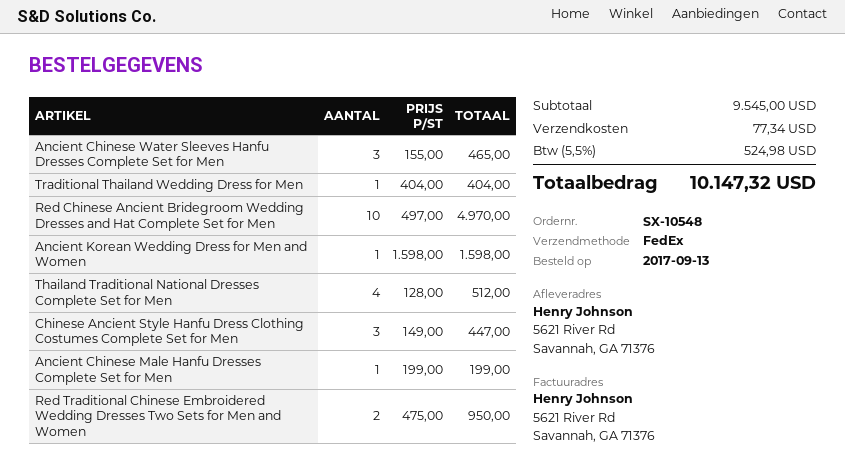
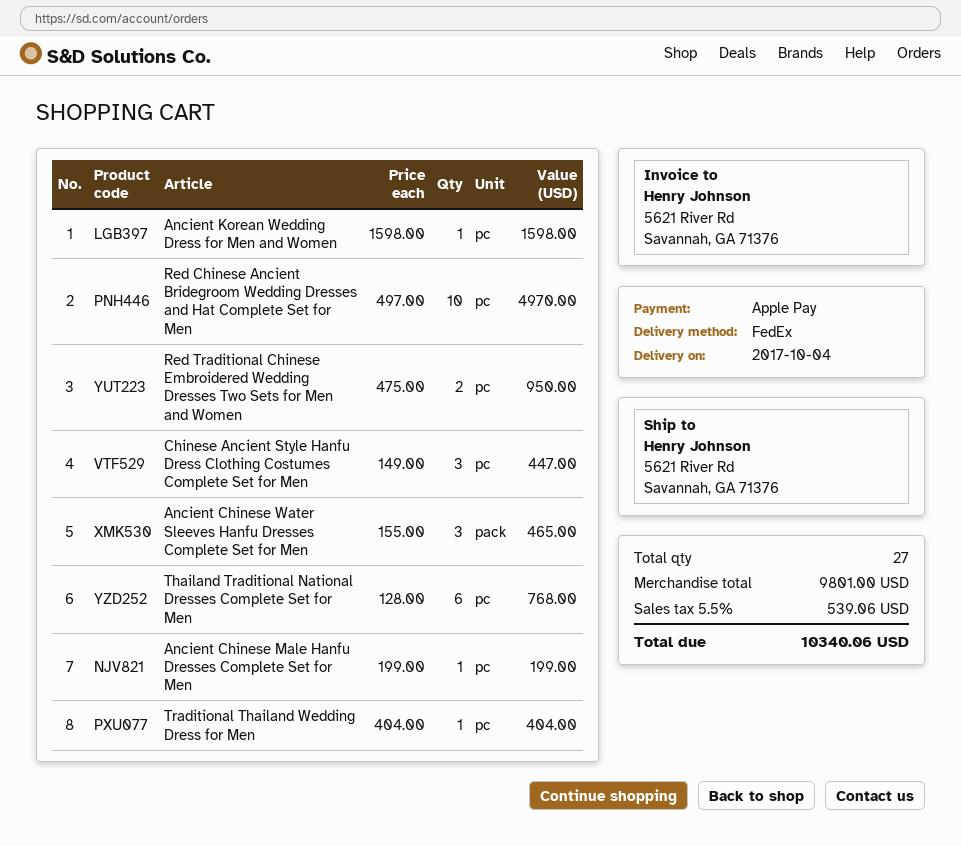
Thailand Traditional National Dresses Complete Set for Men: 4 x 128.00 = 512.00 -> 6 x 128.00 = 768.00
subtotal: 9545.00 -> 9801.00
shipping: 77.34 -> none
tax: 5.5% = 524.98 -> 5.5% = 539.06
total: 10147.32 -> 10340.06

